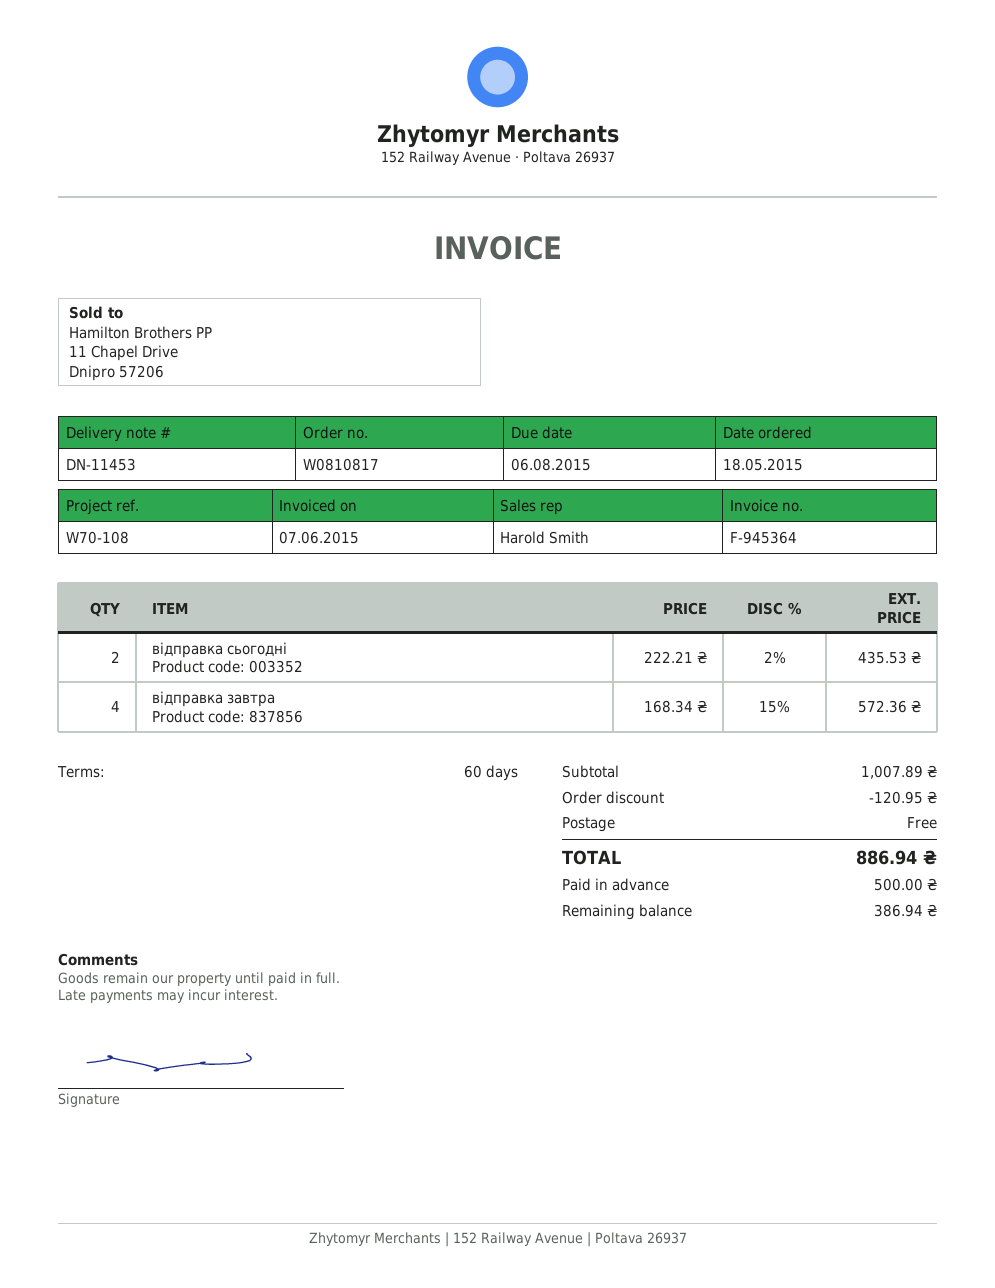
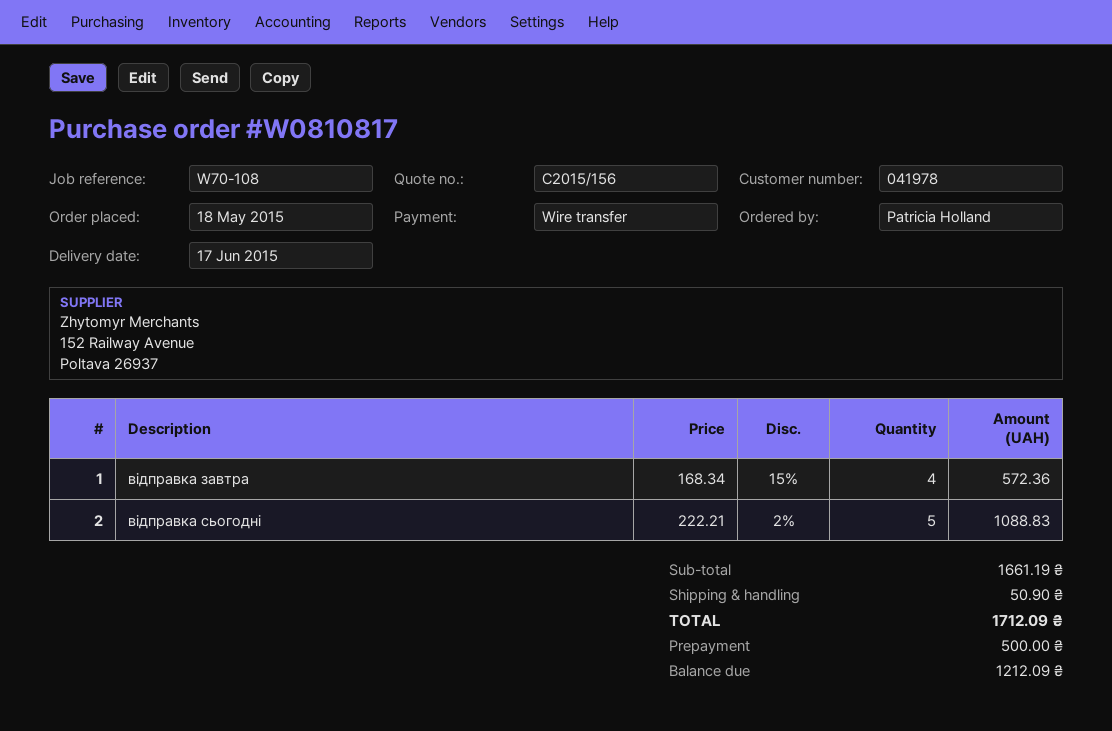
відправка сьогодні: 2 x 222.21 - 2% = 435.53 -> 5 x 222.21 - 2% = 1088.83
subtotal: 1007.89 -> 1661.19
discount: 120.95 -> none
shipping: 0.00 -> 50.90
total: 886.94 -> 1712.09
balance: 386.94 -> 1212.09

